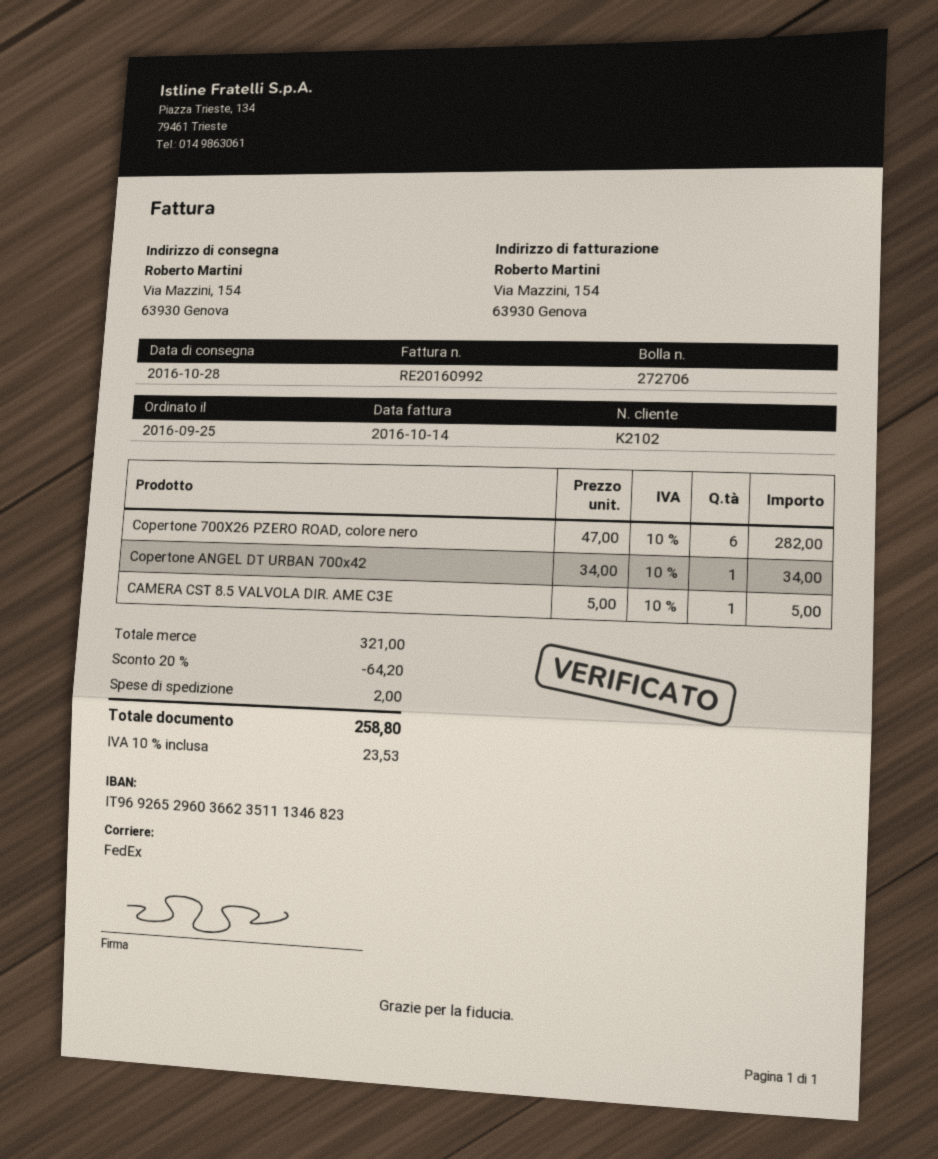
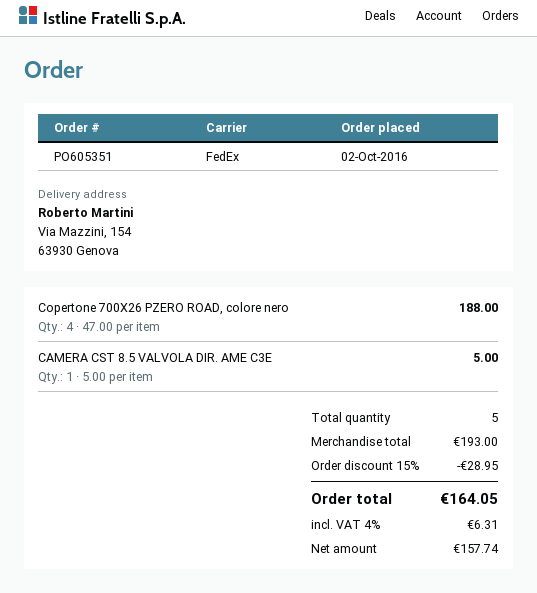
order date: 2016-09-25 -> 2016-10-02
Copertone 700X26 PZERO ROAD, colore nero: 6 x 47.00 = 282.00 -> 4 x 47.00 = 188.00
Copertone ANGEL DT URBAN 700x42: 1 x 34.00 = 34.00 -> none
subtotal: 321.00 -> 193.00
discount: 20% = 64.20 -> 15% = 28.95
shipping: 2.00 -> none
tax: 10% = 23.53 -> 4% = 6.31
total: 258.80 -> 164.05

